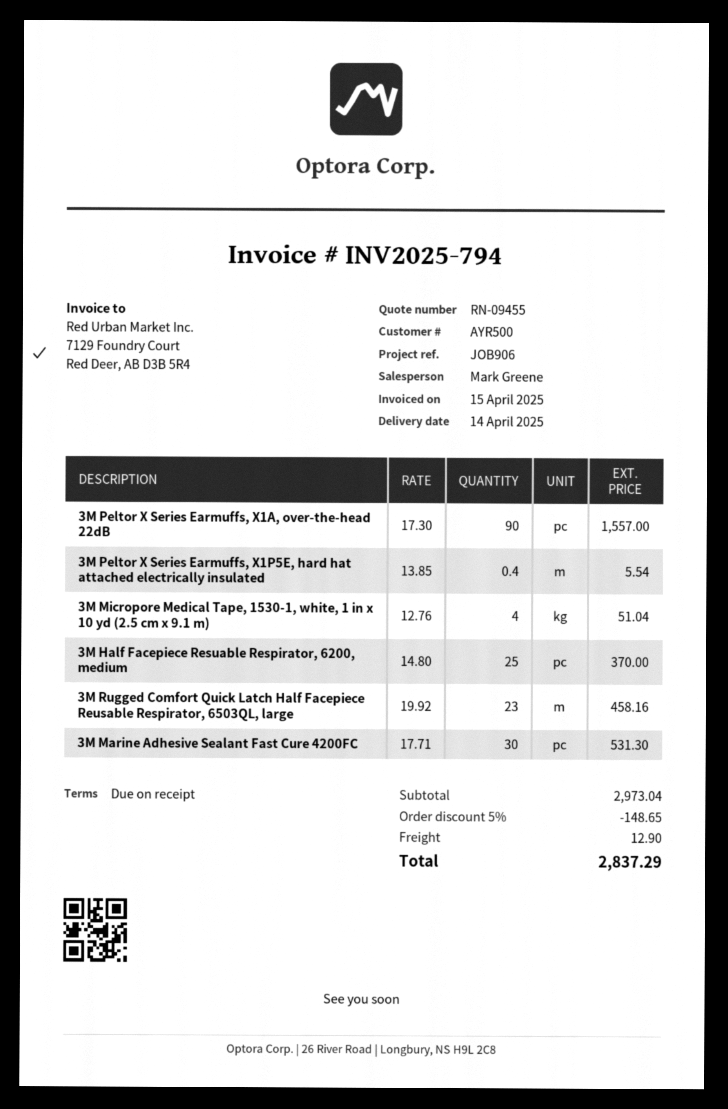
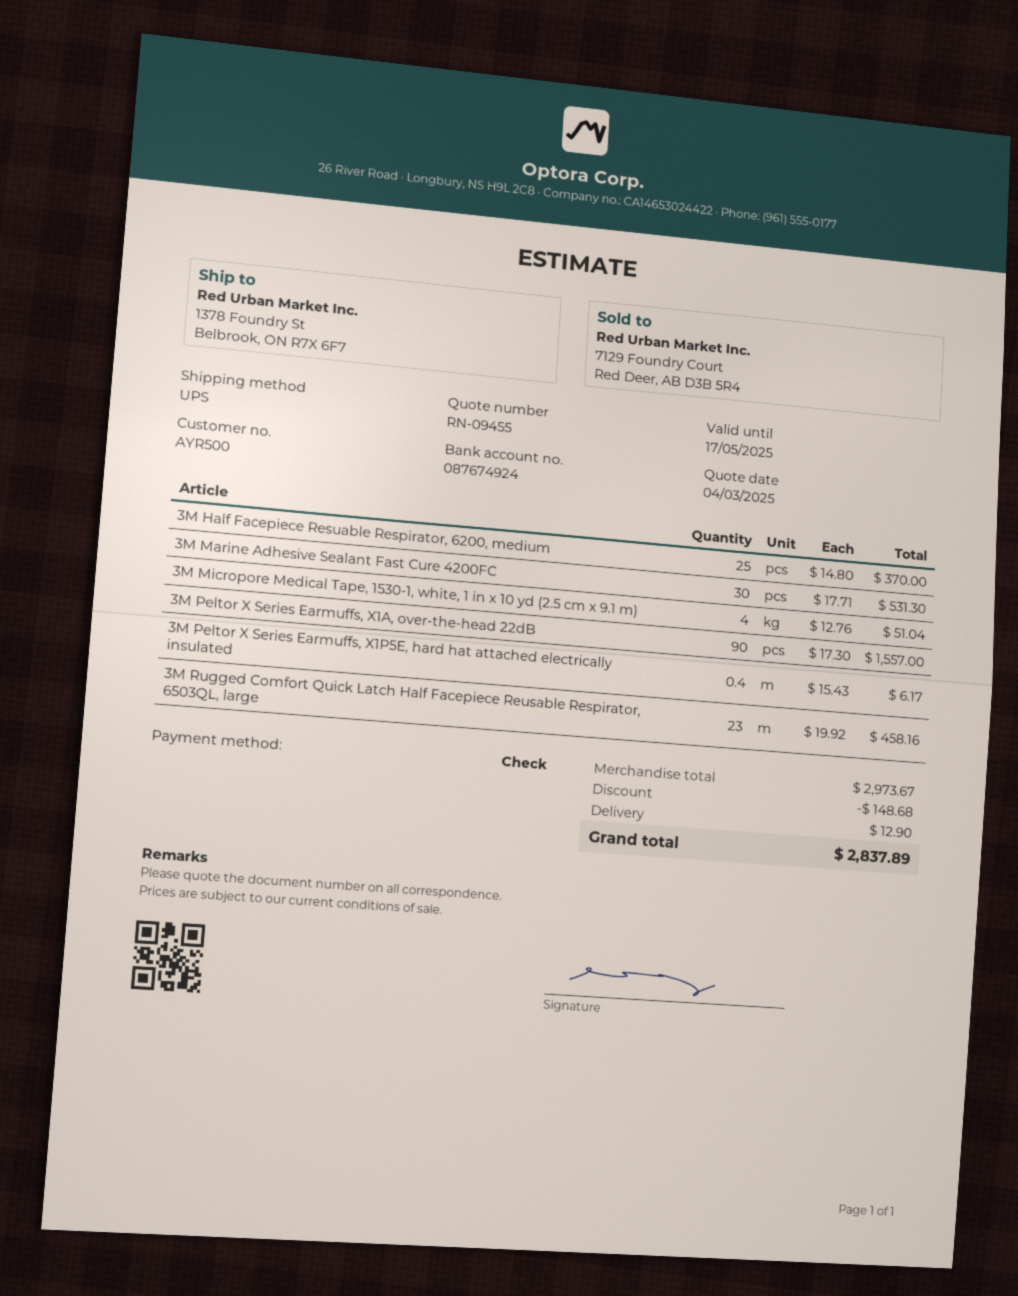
3M Peltor X Series Earmuffs, X1P5E, hard hat attached electrically insulated: 0.4 x 13.85 = 5.54 -> 0.4 x 15.43 = 6.17
subtotal: 2973.04 -> 2973.67
discount: 148.65 -> 148.68
total: 2837.29 -> 2837.89

